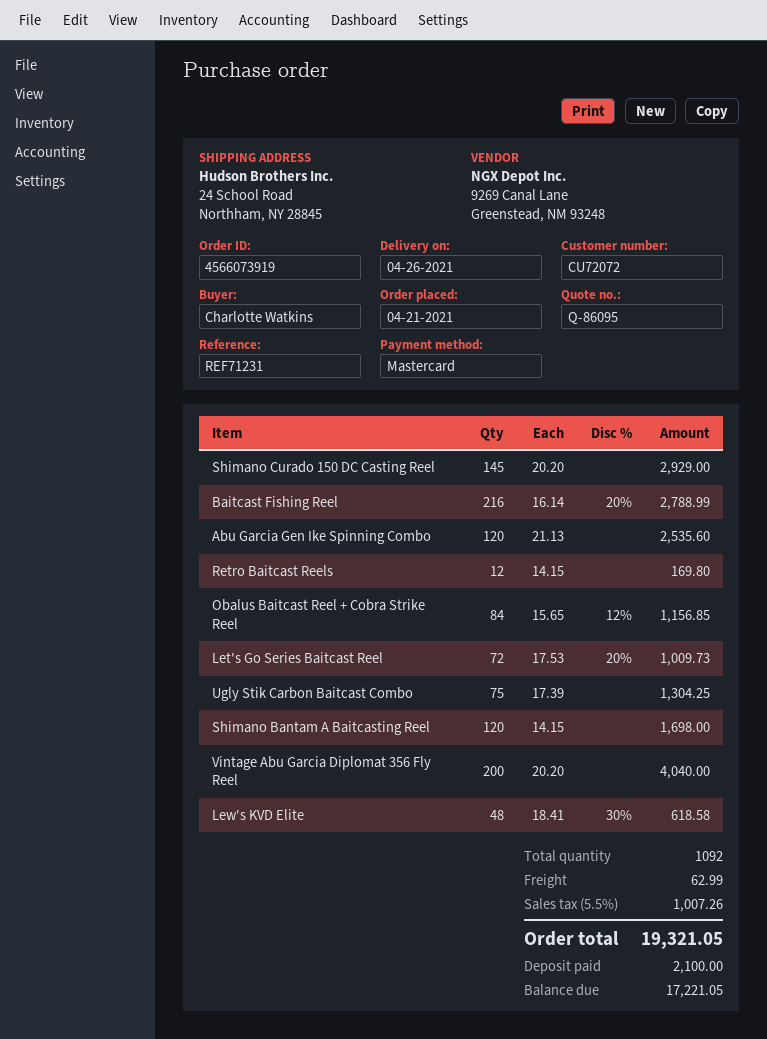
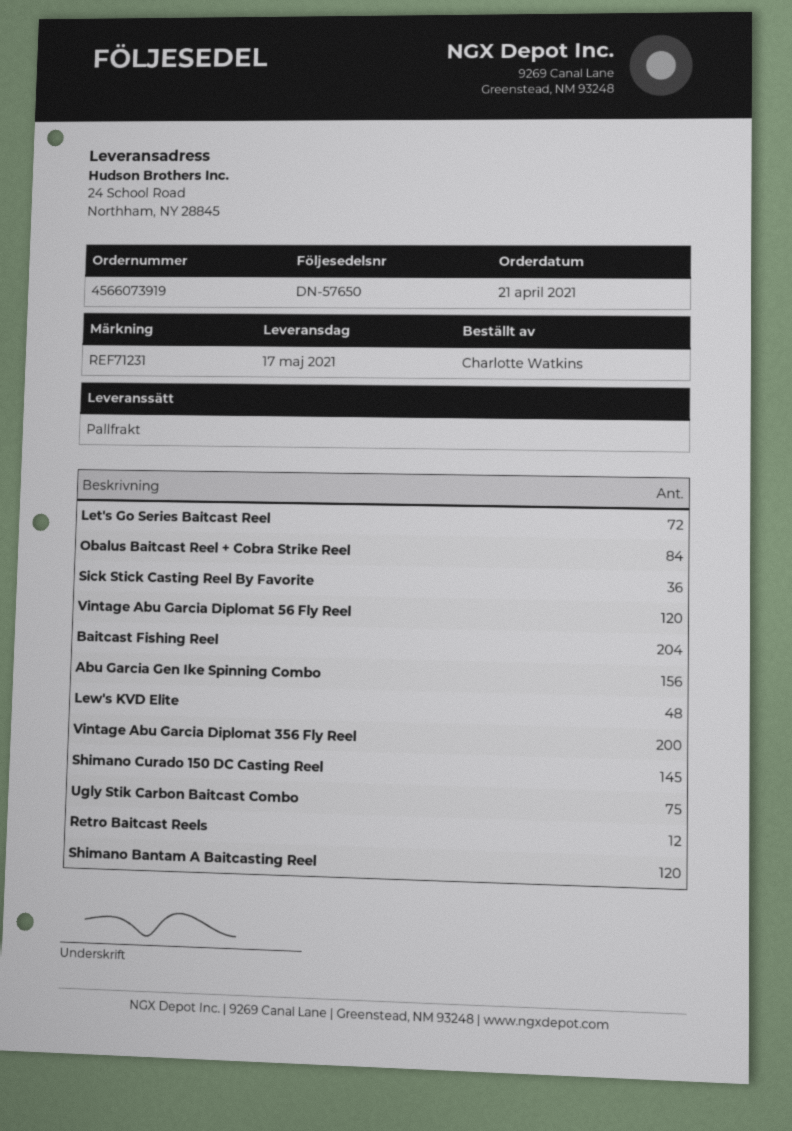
delivery date: 2021-04-26 -> 2021-05-17
Baitcast Fishing Reel: 216 -> 204
Abu Garcia Gen Ike Spinning Combo: 120 -> 156
Sick Stick Casting Reel By Favorite: none -> 36
Vintage Abu Garcia Diplomat 56 Fly Reel: none -> 120

